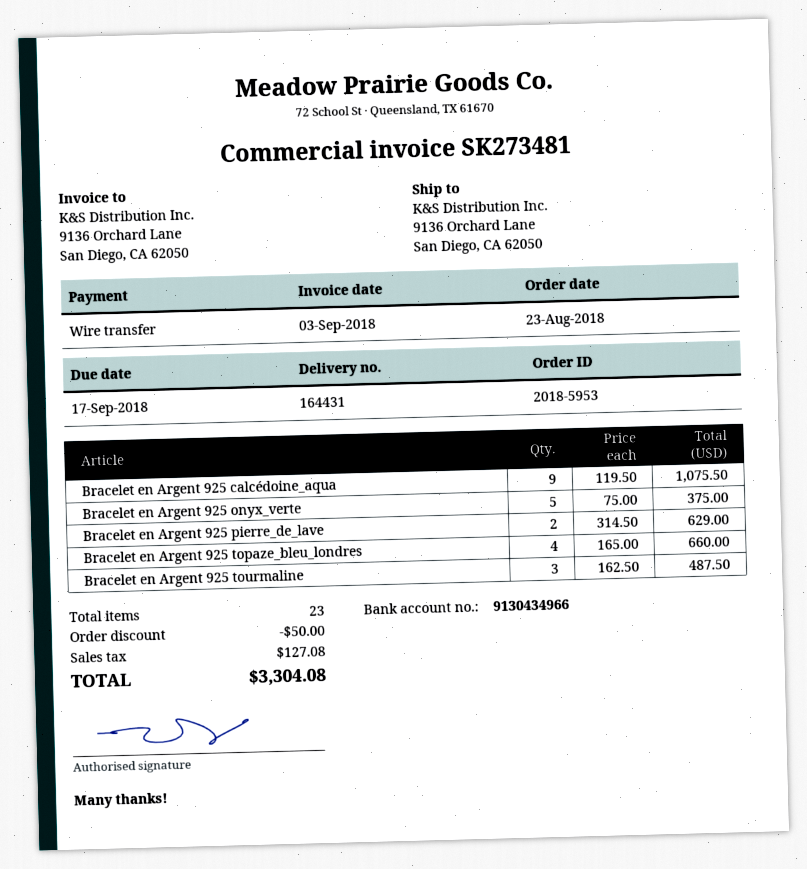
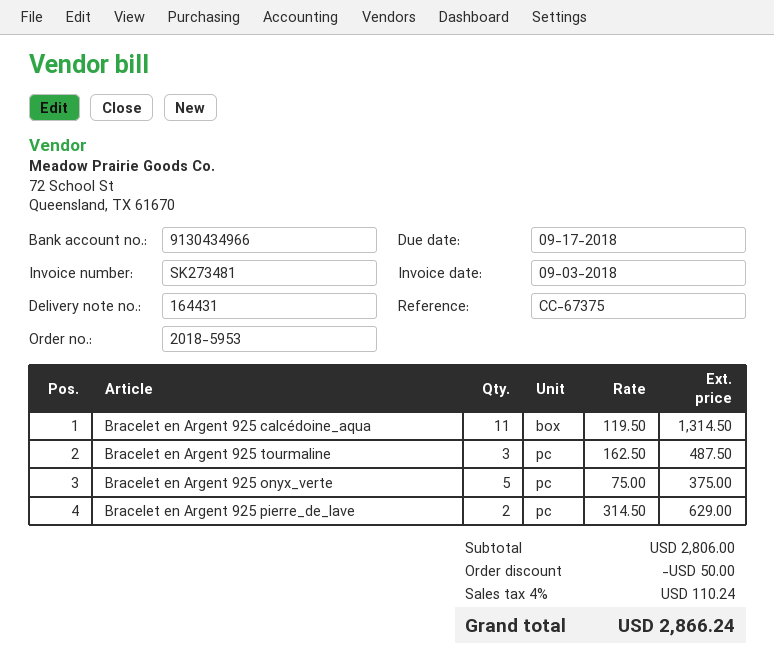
Bracelet en Argent 925 calcédoine_aqua: 9 x 119.50 = 1075.50 -> 11 x 119.50 = 1314.50
Bracelet en Argent 925 topaze_bleu_londres: 4 x 165.00 = 660.00 -> none
tax: 127.08 -> 110.24
total: 3304.08 -> 2866.24

